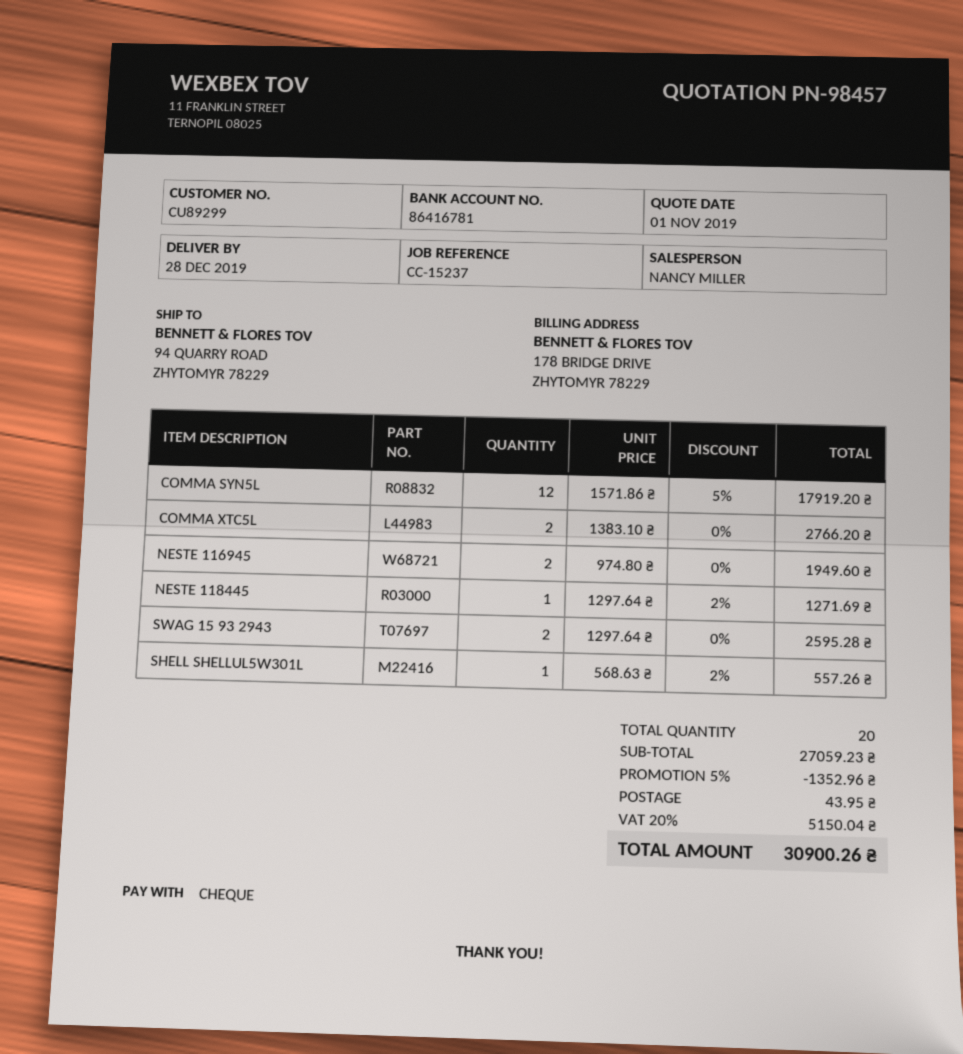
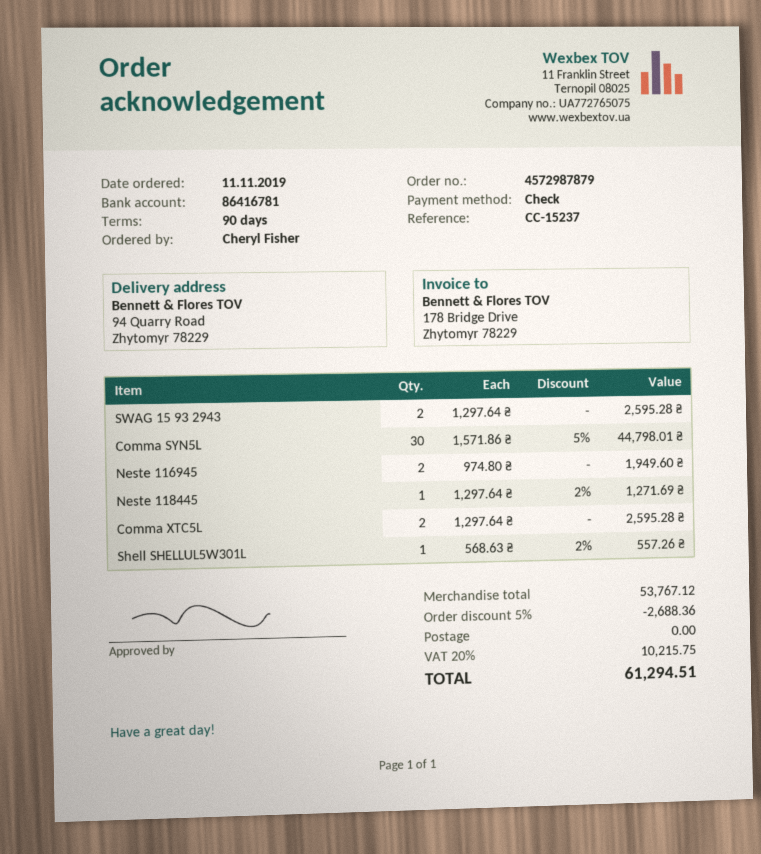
COMMA SYN5L: 12 x 1571.86 - 5% = 17919.20 -> 30 x 1571.86 - 5% = 44798.01
COMMA XTC5L: 2 x 1383.10 = 2766.20 -> 2 x 1297.64 = 2595.28
subtotal: 27059.23 -> 53767.12
discount: 5% = 1352.96 -> 5% = 2688.36
shipping: 43.95 -> 0.00
tax: 20% = 5150.04 -> 20% = 10215.75
total: 30900.26 -> 61294.51

